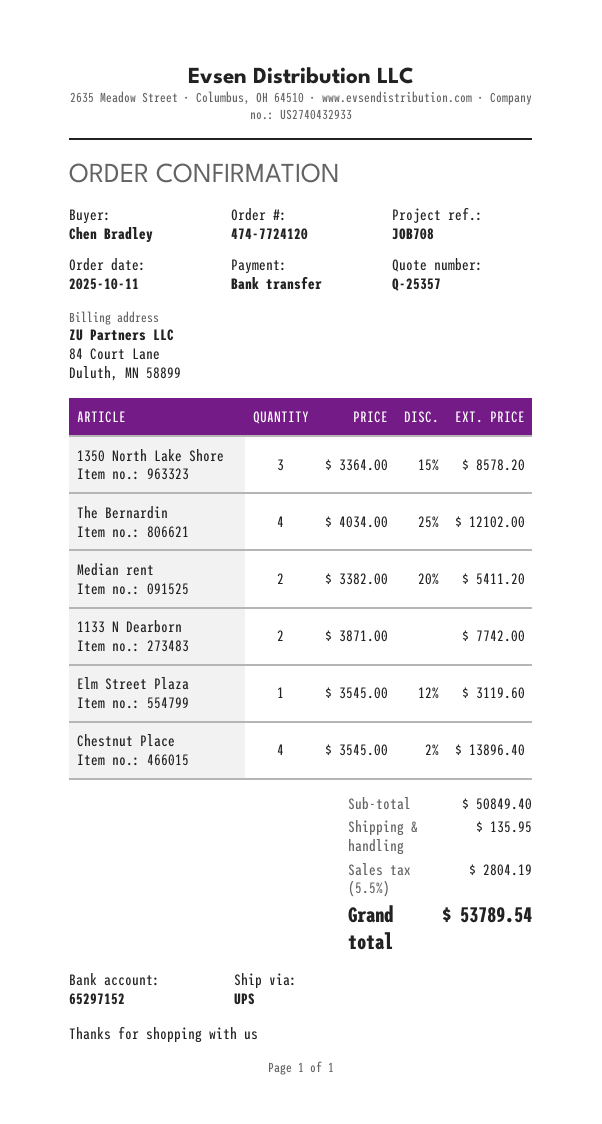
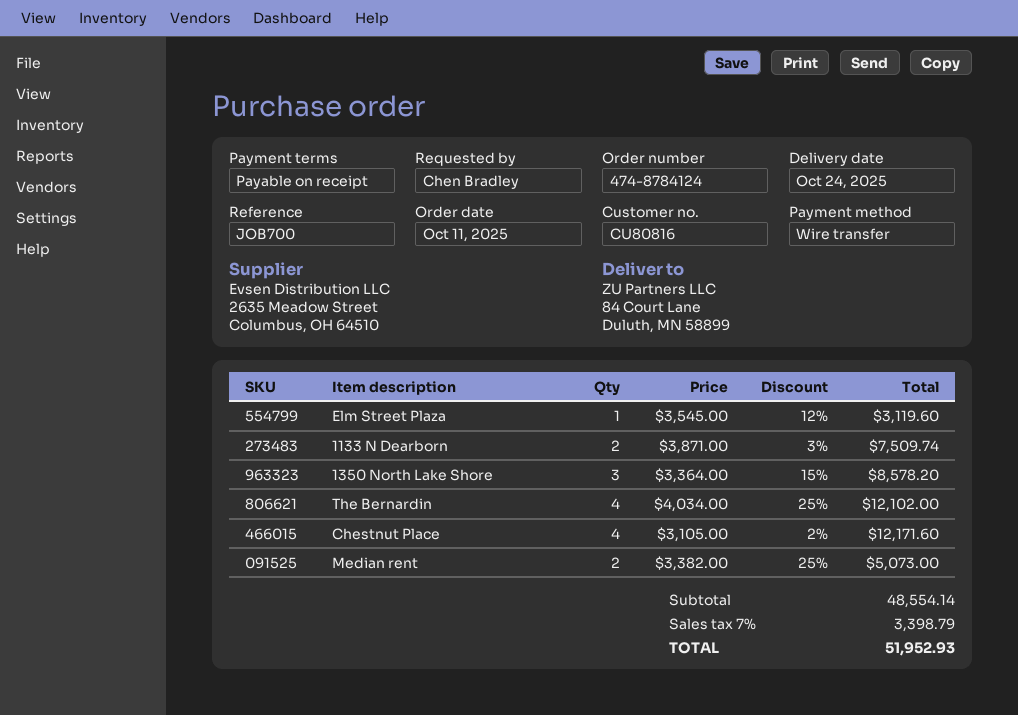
order number: 474-7724120 -> 474-8784124
reference: JOB708 -> JOB700
Median rent: 2 x 3382.00 - 20% = 5411.20 -> 2 x 3382.00 - 25% = 5073.00
1133 N Dearborn: 2 x 3871.00 = 7742.00 -> 2 x 3871.00 - 3% = 7509.74
Chestnut Place: 4 x 3545.00 - 2% = 13896.40 -> 4 x 3105.00 - 2% = 12171.60
subtotal: 50849.40 -> 48554.14
shipping: 135.95 -> none
tax: 5.5% = 2804.19 -> 7% = 3398.79
total: 53789.54 -> 51952.93

